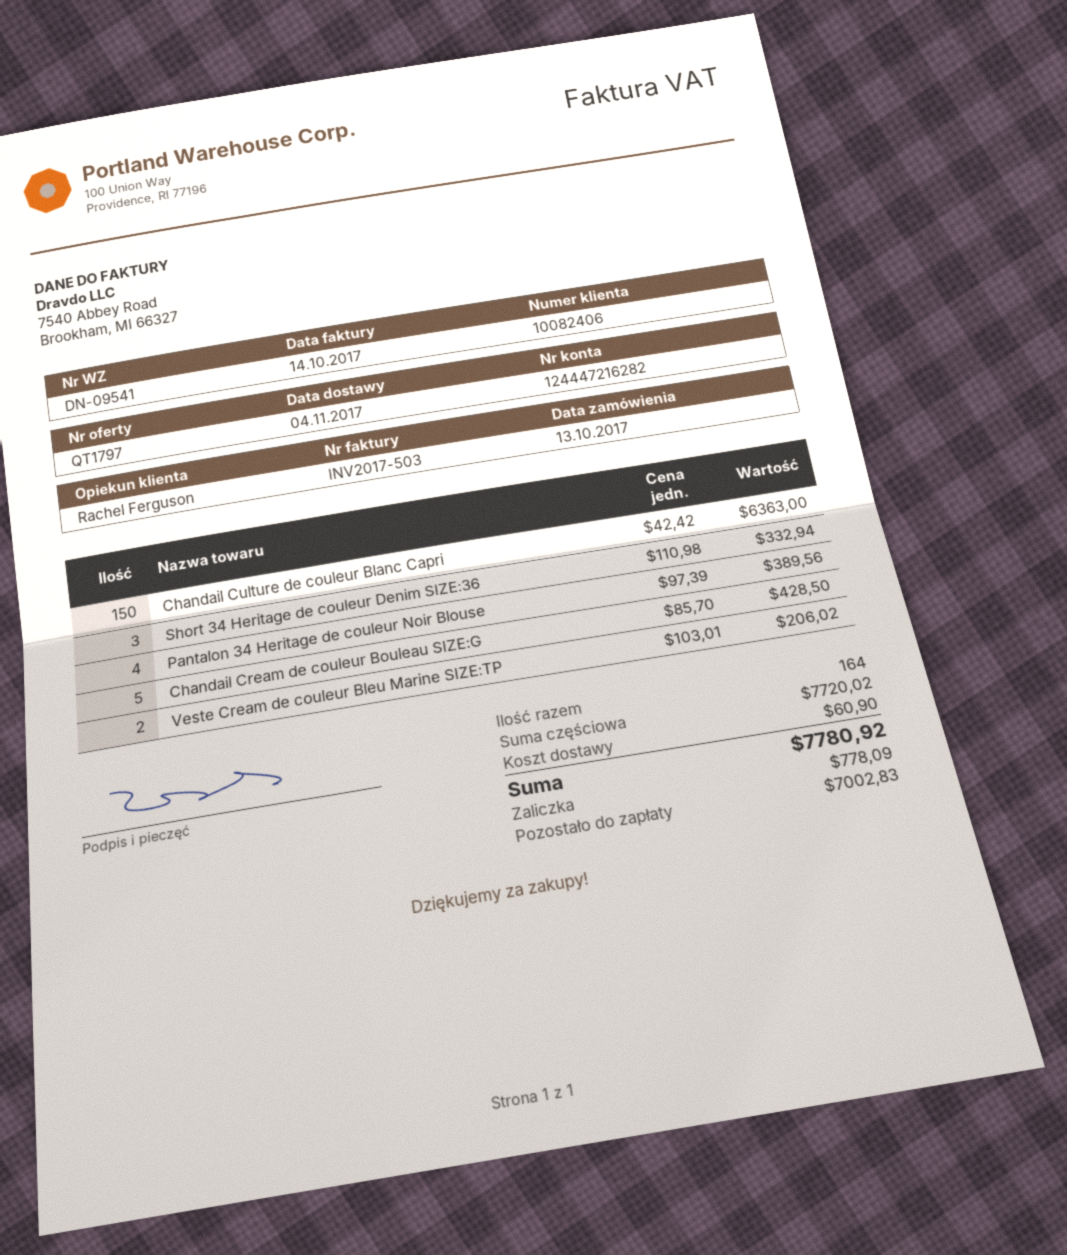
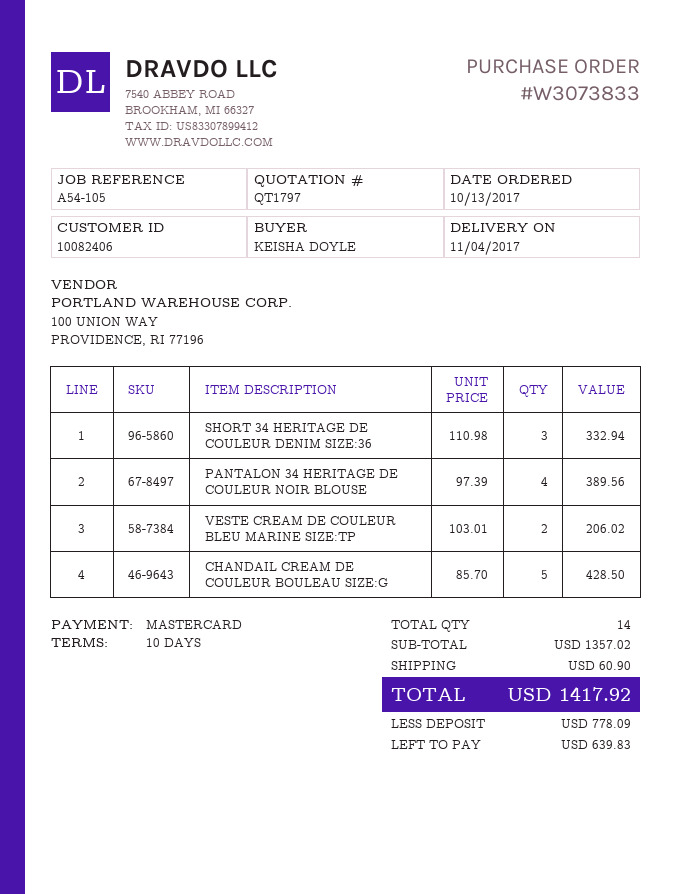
Chandail Culture de couleur Blanc Capri: 150 x 42.42 = 6363.00 -> none
total quantity: 164 -> 14
subtotal: 7720.02 -> 1357.02
total: 7780.92 -> 1417.92
balance: 7002.83 -> 639.83

